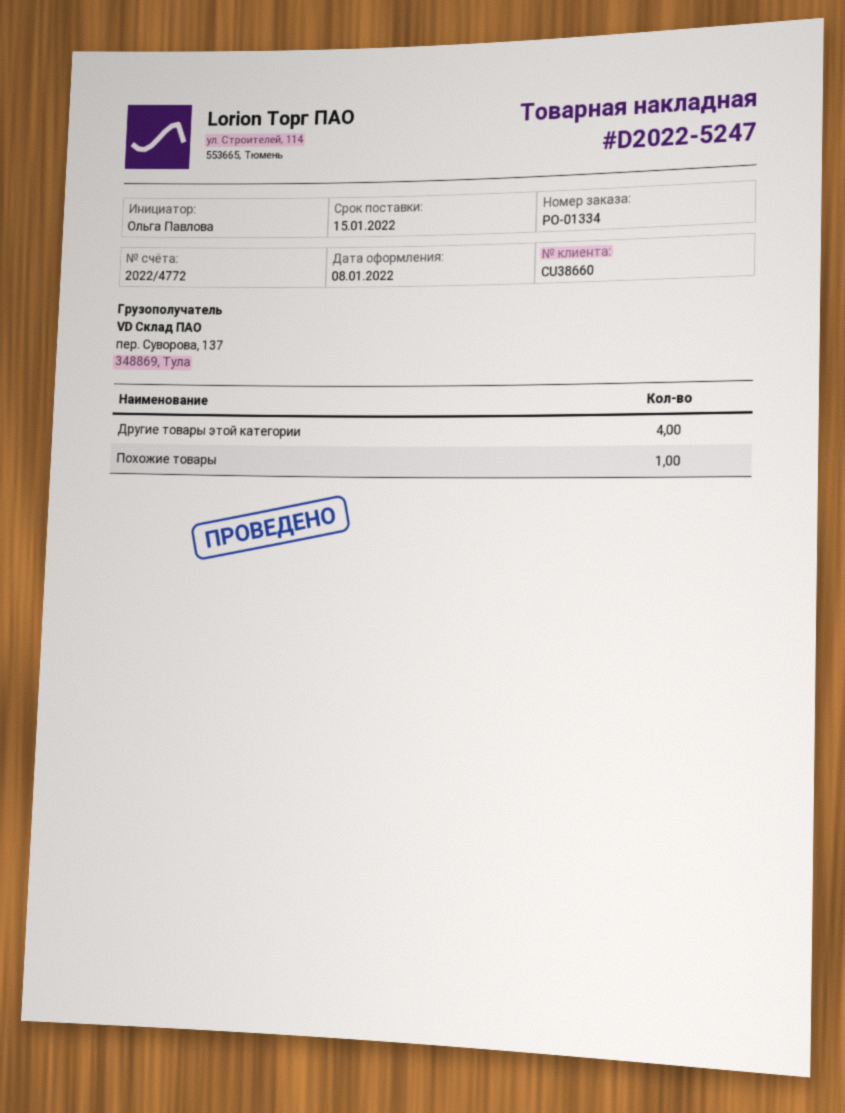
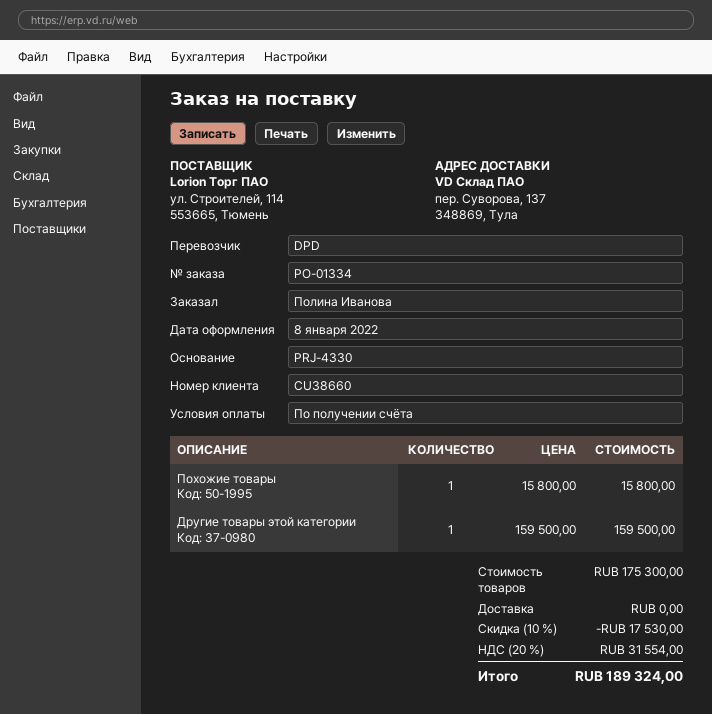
ordered by: Ольга Павлова -> Полина Иванова
Другие товары этой категории: 4 -> 1

